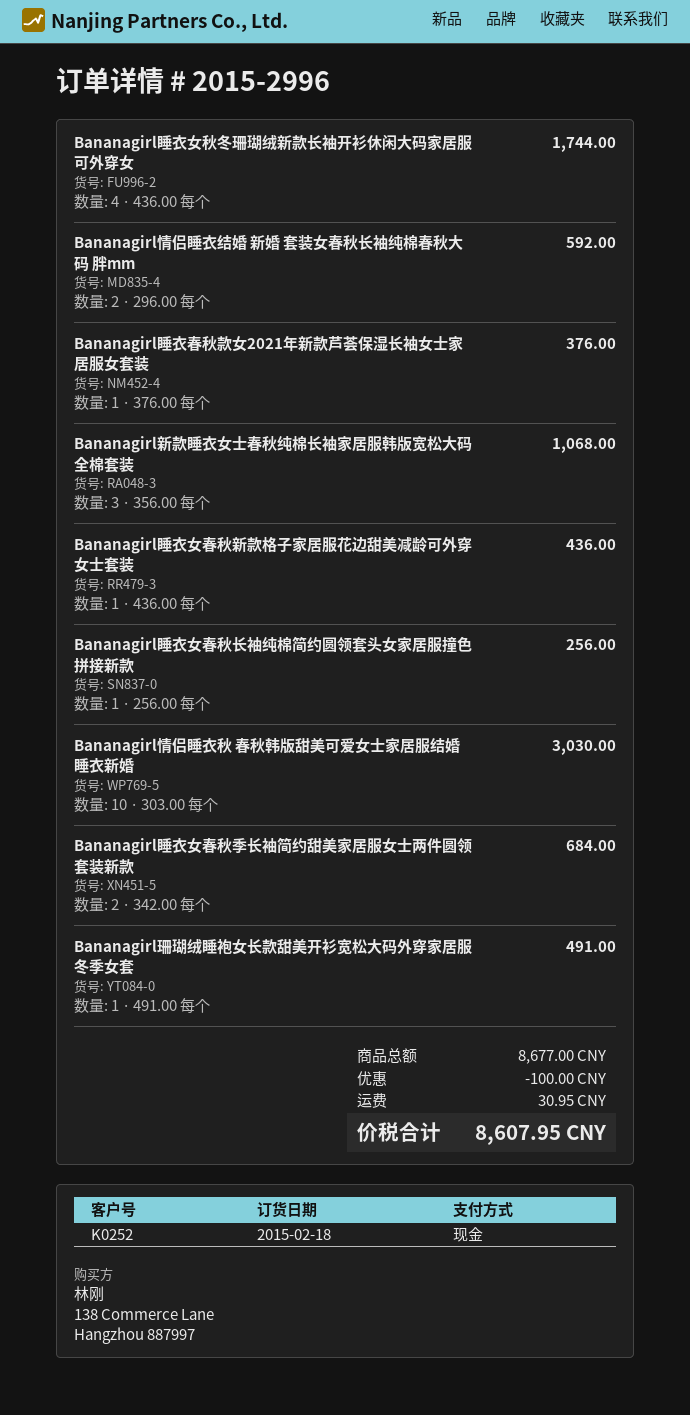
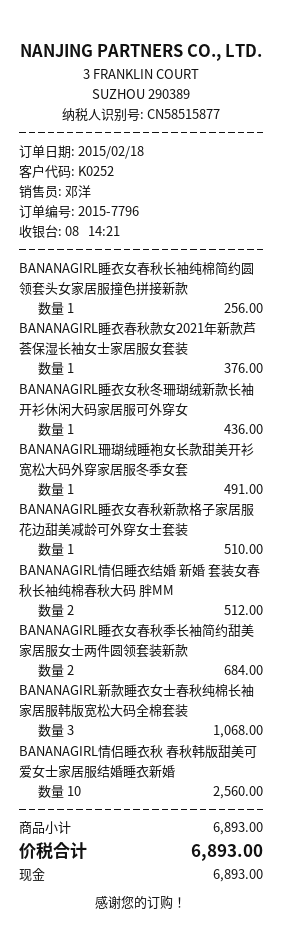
order number: 2015-2996 -> 2015-7796
Bananagirl睡衣女秋冬珊瑚绒新款长袖开衫休闲大码家居服可外穿女: 4 for 1744.00 -> 1 for 436.00
Bananagirl情侣睡衣结婚 新婚 套装女春秋长袖纯棉春秋大码 胖mm: 2 for 592.00 -> 2 for 512.00
Bananagirl睡衣女春秋新款格子家居服花边甜美减龄可外穿女士套装: 1 for 436.00 -> 1 for 510.00
Bananagirl情侣睡衣秋 春秋韩版甜美可爱女士家居服结婚睡衣新婚: 10 for 3030.00 -> 10 for 2560.00
subtotal: 8677.00 -> 6893.00
discount: 100.00 -> none
shipping: 30.95 -> none
total: 8607.95 -> 6893.00

